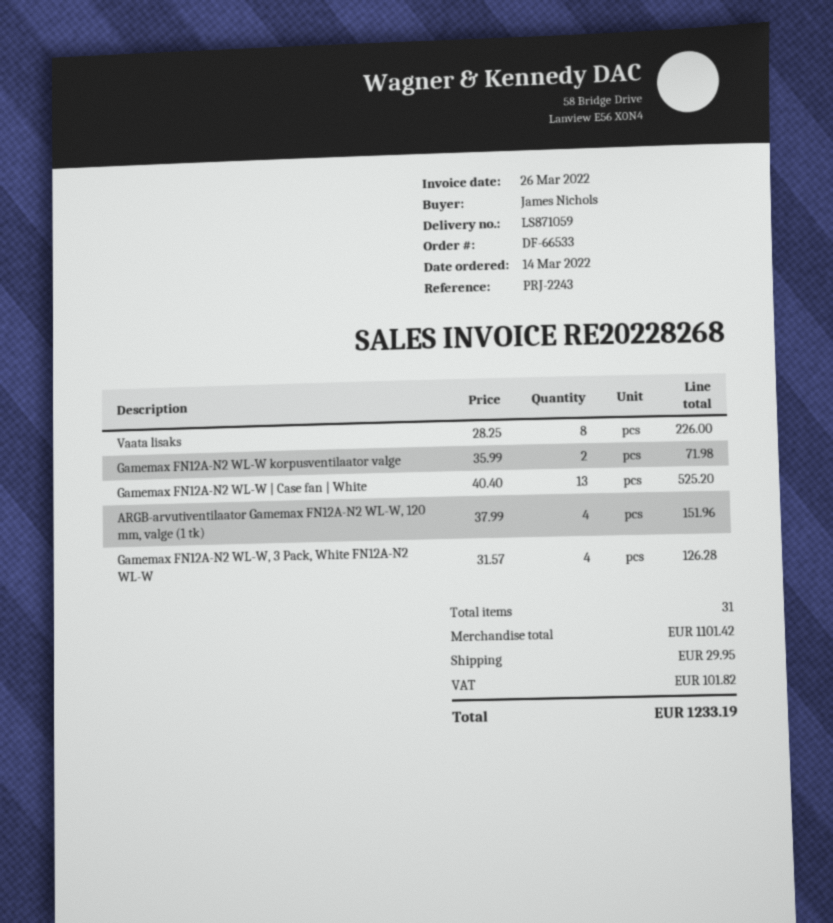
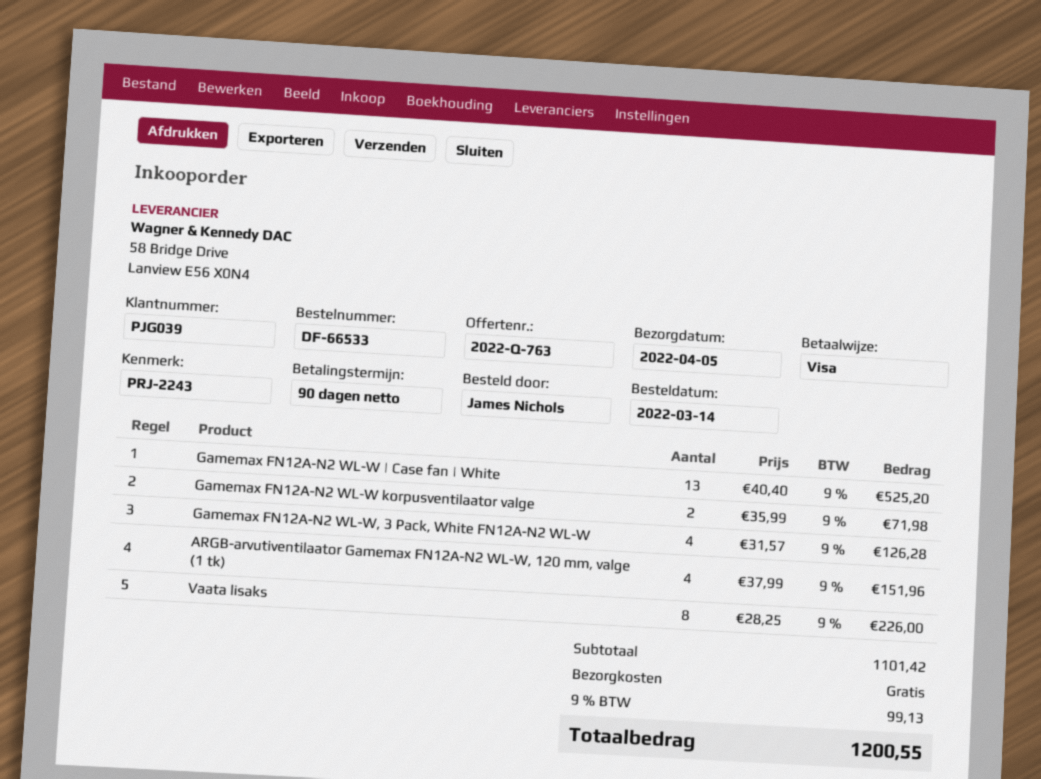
shipping: 29.95 -> 0.00
tax: 101.82 -> 99.13
total: 1233.19 -> 1200.55

